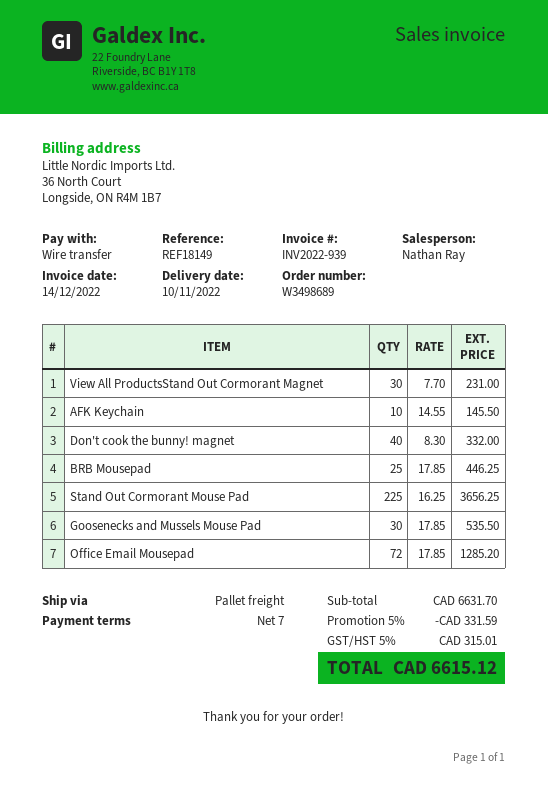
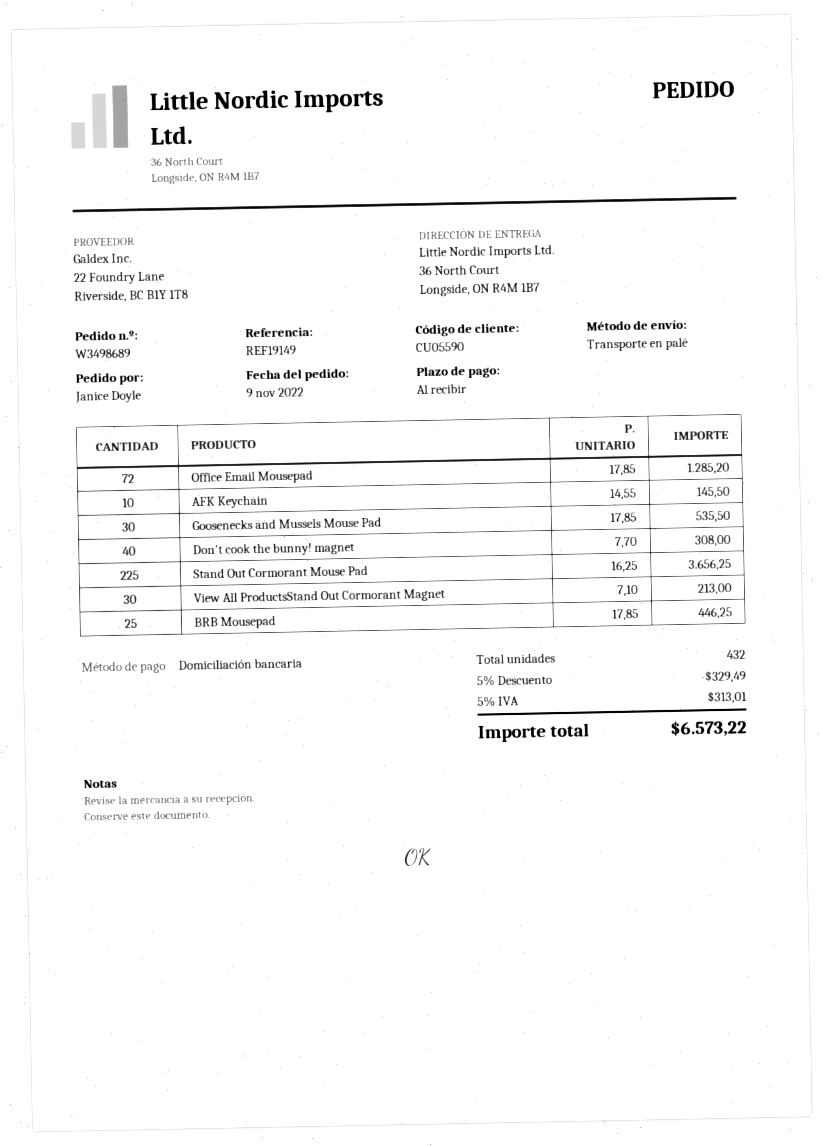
payment terms: 7 days -> on receipt
reference: REF18149 -> REF19149
payment method: bank transfer -> direct debit
View All ProductsStand Out Cormorant Magnet: 30 x 7.70 = 231.00 -> 30 x 7.10 = 213.00
Don't cook the bunny! magnet: 40 x 8.30 = 332.00 -> 40 x 7.70 = 308.00
discount: 5% = 331.59 -> 5% = 329.49
tax: 5% = 315.01 -> 5% = 313.01
total: 6615.12 -> 6573.22

